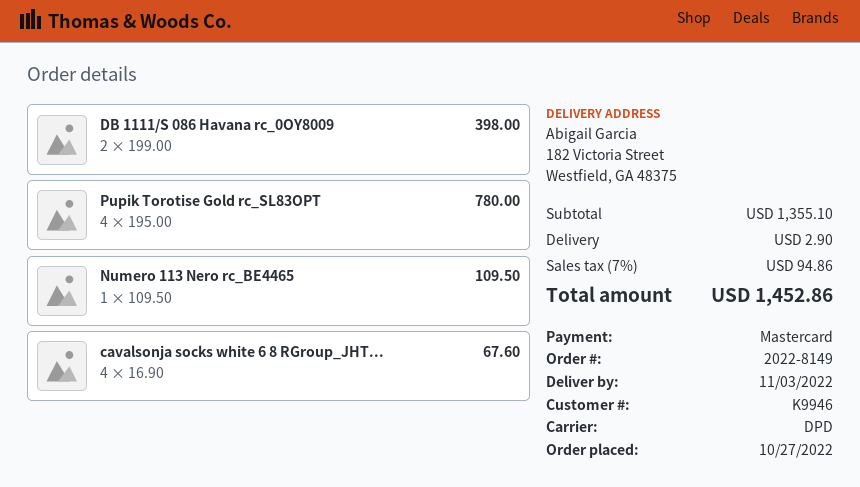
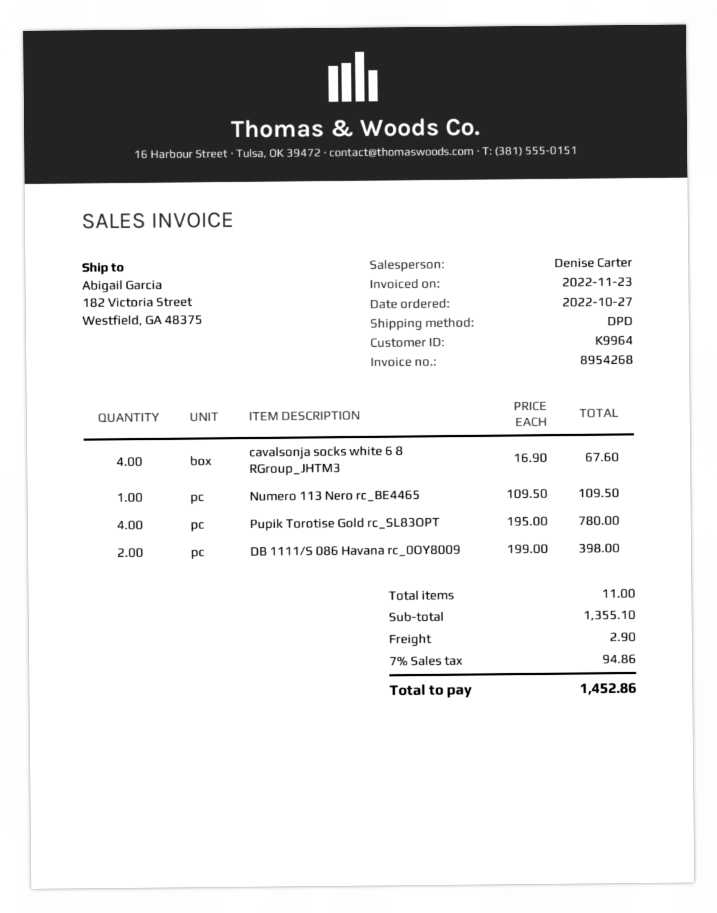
customer number: K9946 -> K9964

